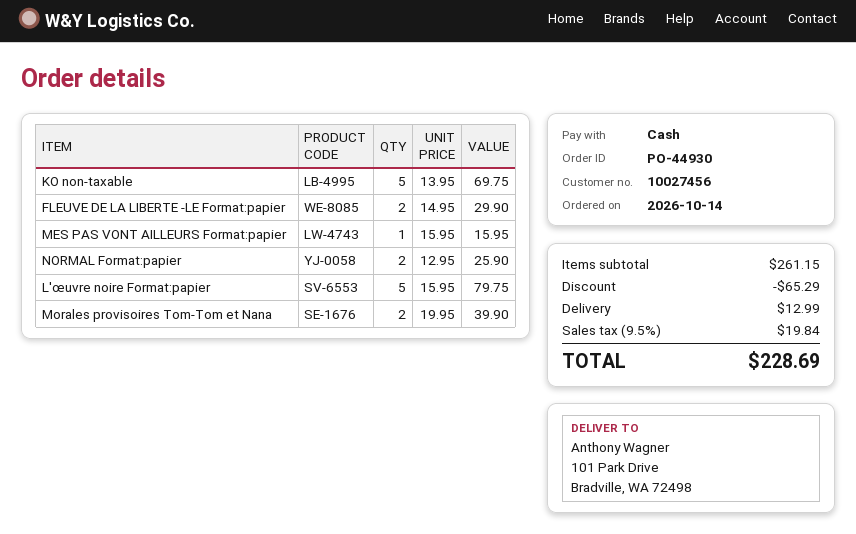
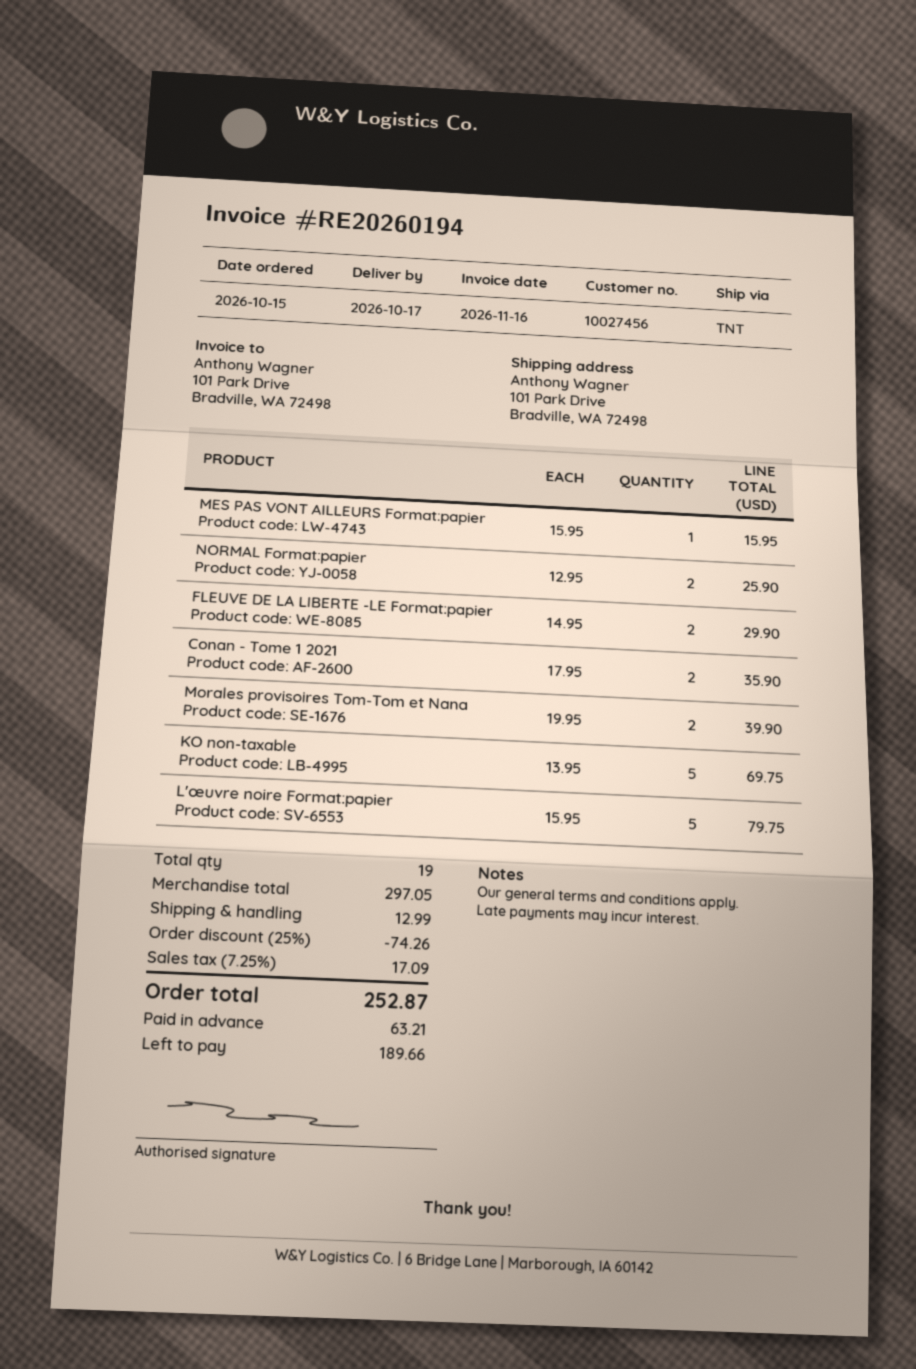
order date: 2026-10-14 -> 2026-10-15
Conan - Tome 1 2021: none -> 2 x 17.95 = 35.90
subtotal: 261.15 -> 297.05
discount: 65.29 -> 74.26
tax: 9.5% = 19.84 -> 7.25% = 17.09
total: 228.69 -> 252.87

